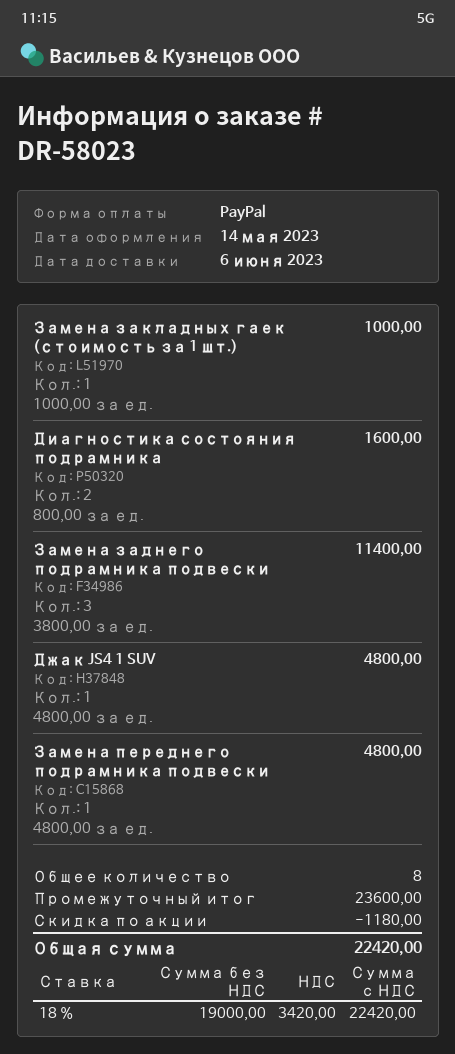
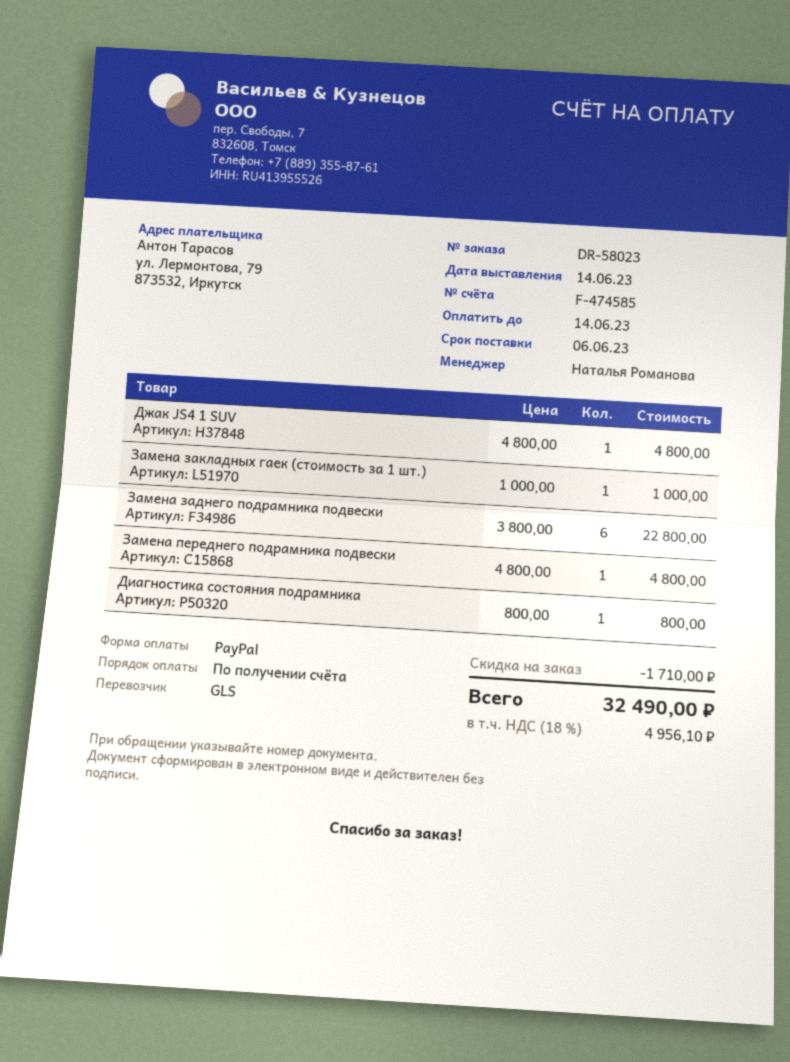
Диагностика состояния подрамника: 2 x 800.00 = 1600.00 -> 1 x 800.00 = 800.00
Замена заднего подрамника подвески: 3 x 3800.00 = 11400.00 -> 6 x 3800.00 = 22800.00
discount: 1180.00 -> 1710.00
tax: 18% = 3420.00 -> 18% = 4956.10
total: 22420.00 -> 32490.00

